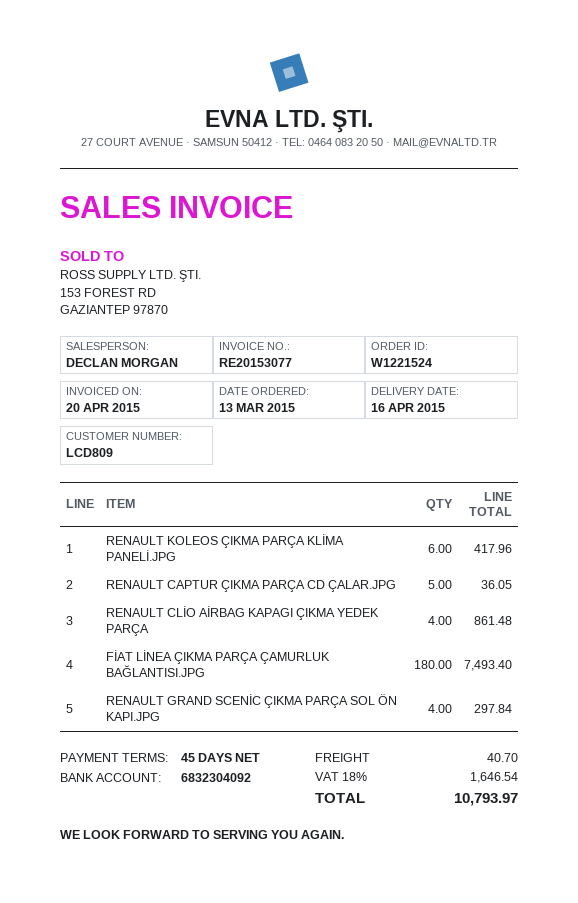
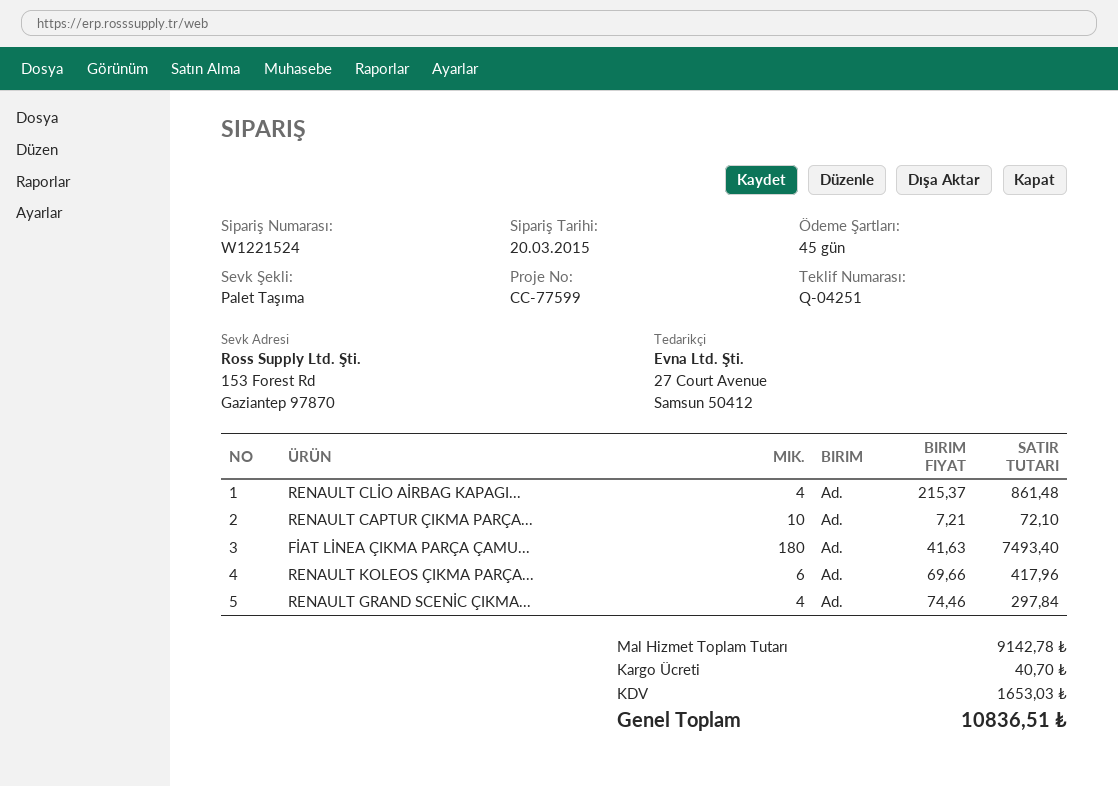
order date: 2015-03-13 -> 2015-03-20
RENAULT CAPTUR ÇIKMA PARÇA CD ÇALAR.JPG: 5 for 36.05 -> 10 for 72.10
tax: 1646.54 -> 1653.03
total: 10793.97 -> 10836.51

